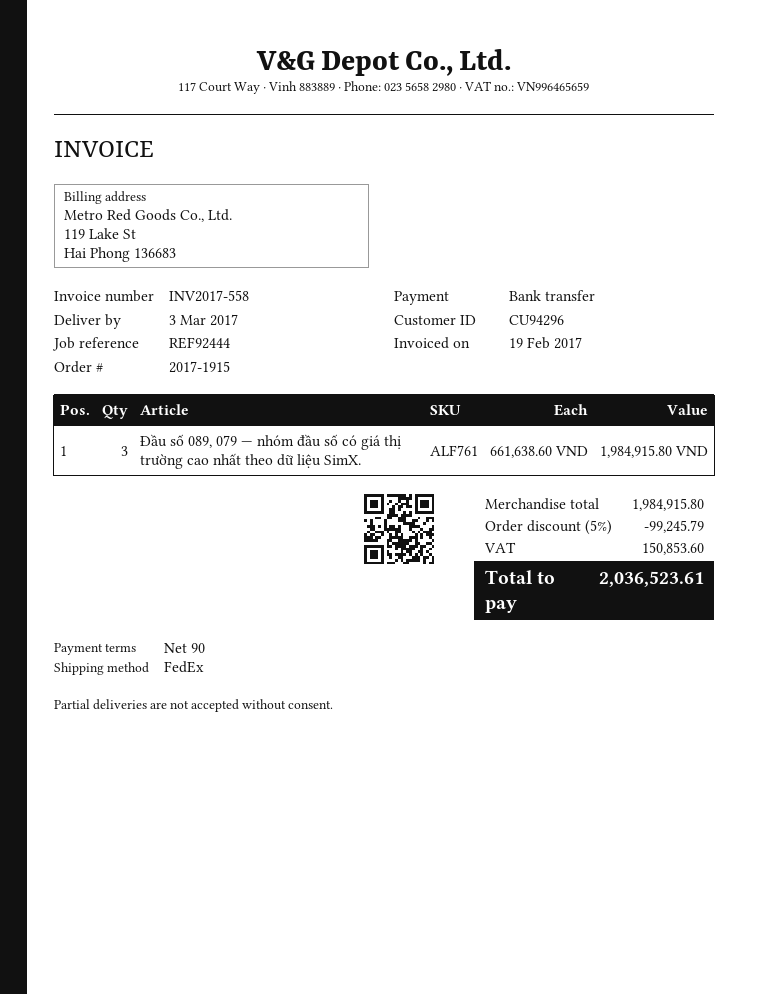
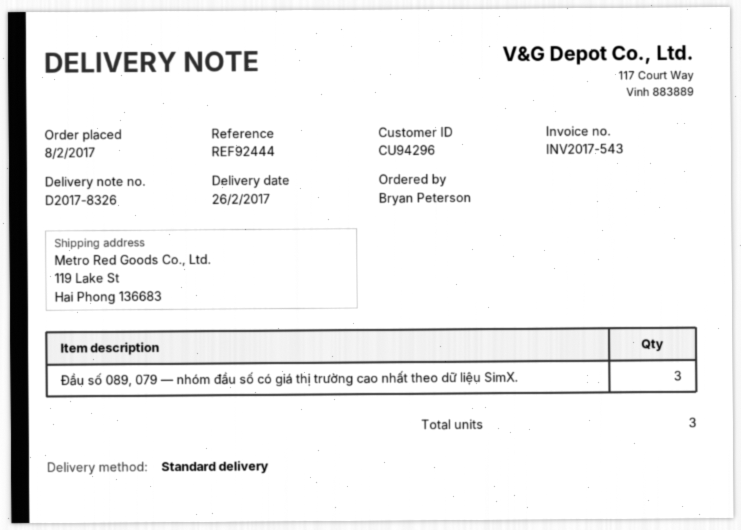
delivery date: 2017-03-03 -> 2017-02-26
invoice number: INV2017-558 -> INV2017-543
shipping method: FedEx -> standard

